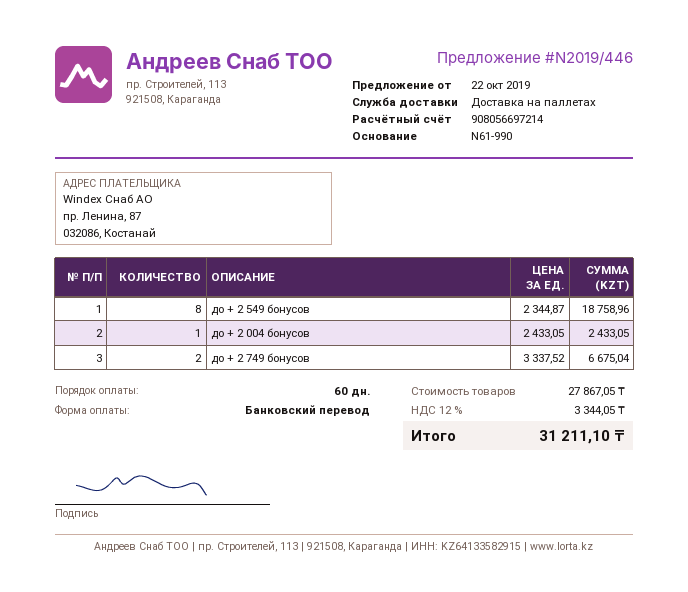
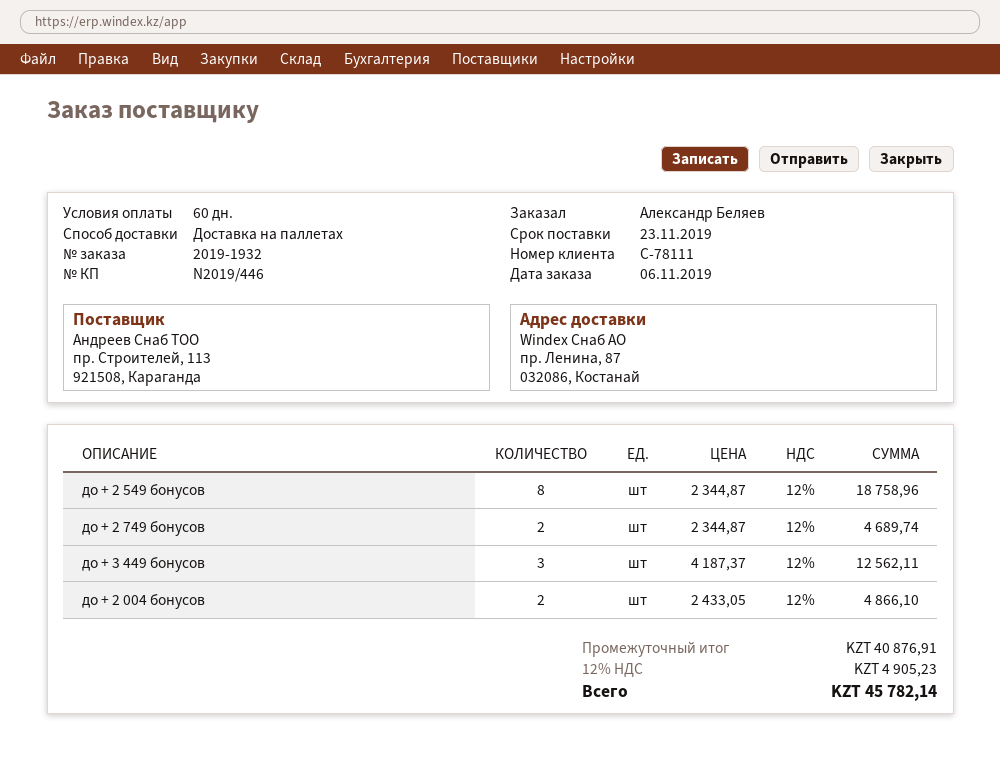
до + 2 004 бонусов: 1 x 2433.05 = 2433.05 -> 2 x 2433.05 = 4866.10
до + 2 749 бонусов: 2 x 3337.52 = 6675.04 -> 2 x 2344.87 = 4689.74
до + 3 449 бонусов: none -> 3 x 4187.37 = 12562.11
subtotal: 27867.05 -> 40876.91
tax: 12% = 3344.05 -> 12% = 4905.23
total: 31211.10 -> 45782.14

